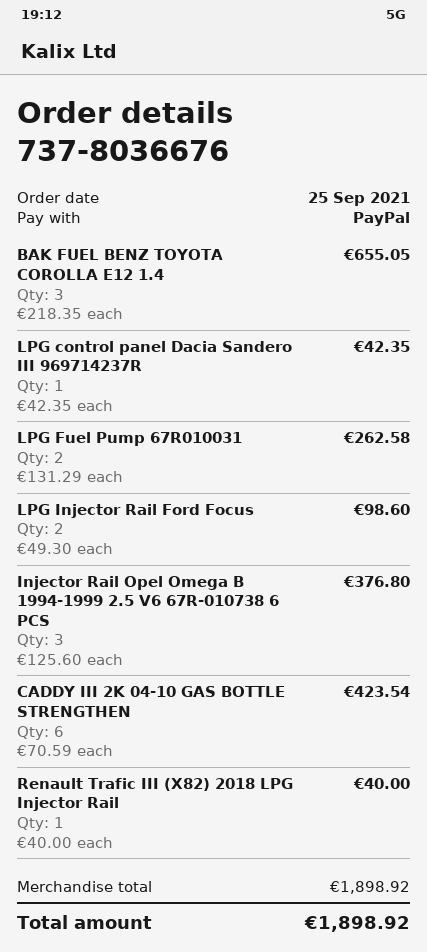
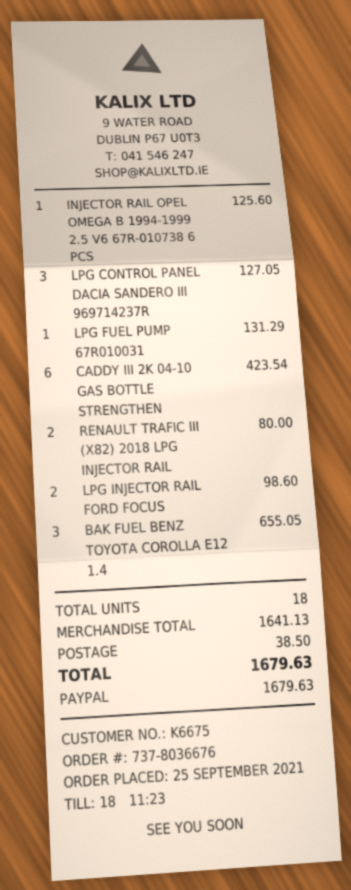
LPG control panel Dacia Sandero III 969714237R: 1 for 42.35 -> 3 for 127.05
LPG Fuel Pump 67R010031: 2 for 262.58 -> 1 for 131.29
Injector Rail Opel Omega B 1994-1999 2.5 V6 67R-010738 6 PCS: 3 for 376.80 -> 1 for 125.60
Renault Trafic III (X82) 2018 LPG Injector Rail: 1 for 40.00 -> 2 for 80.00
subtotal: 1898.92 -> 1641.13
shipping: none -> 38.50
total: 1898.92 -> 1679.63

